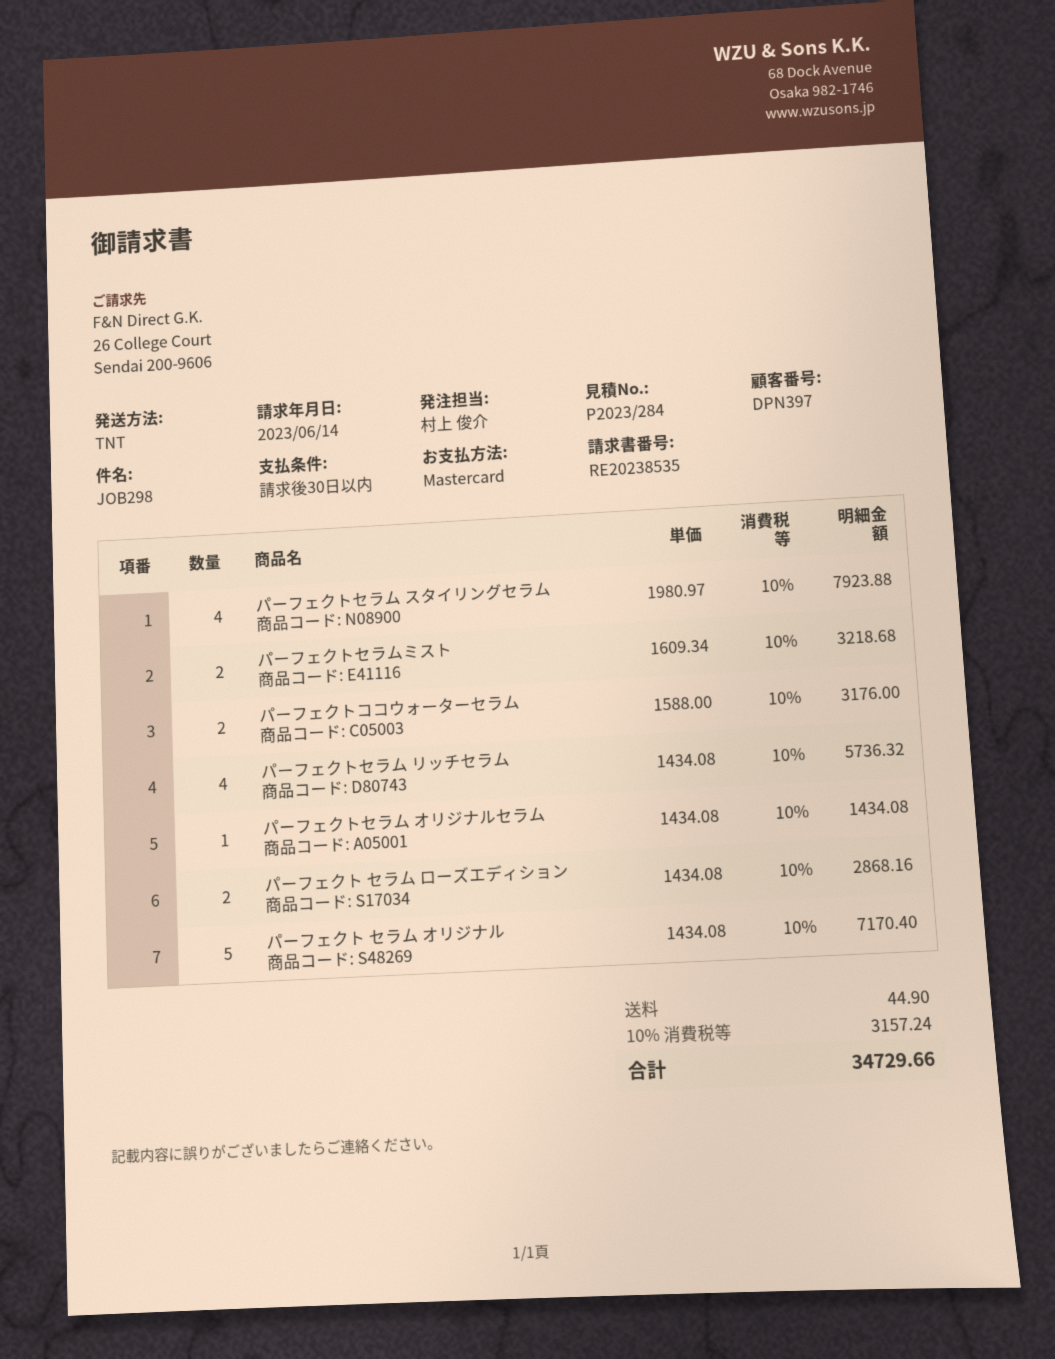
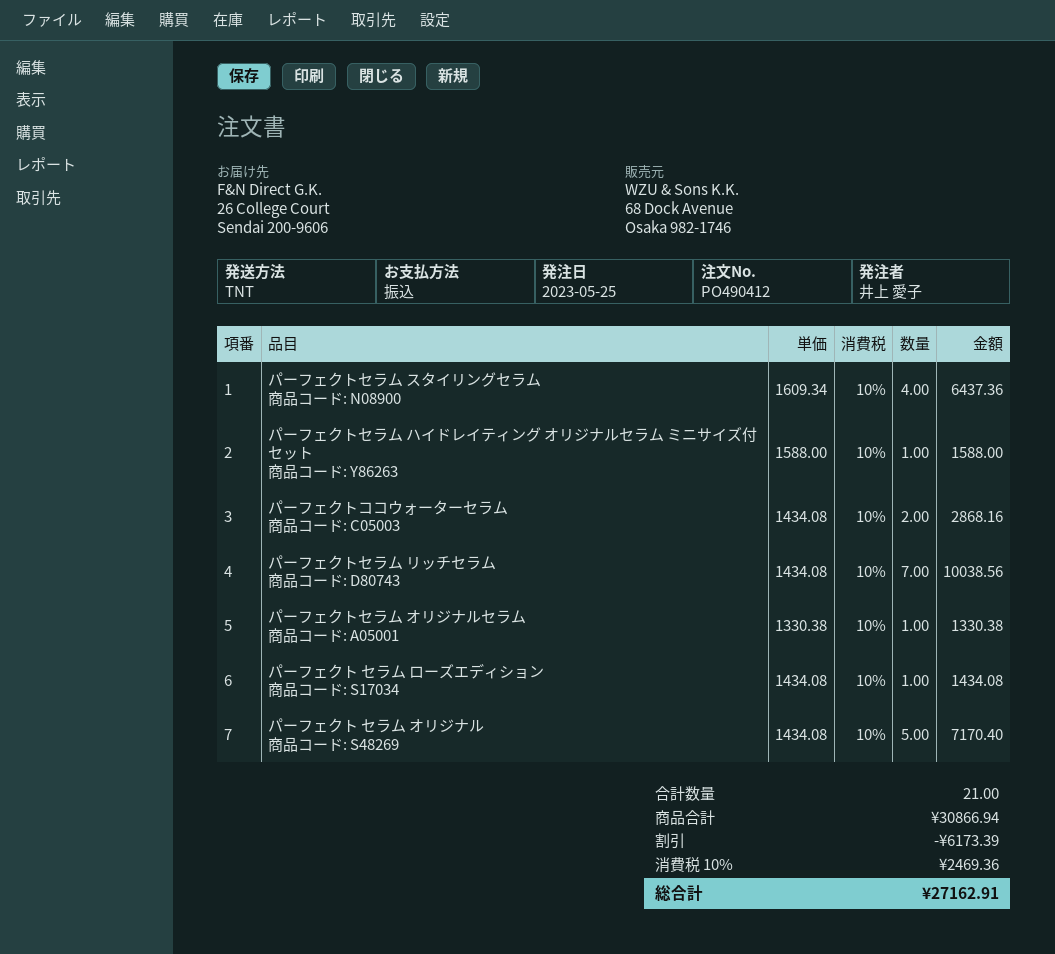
ordered by: 村上 俊介 -> 井上 愛子
payment method: Mastercard -> bank transfer
パーフェクトセラム スタイリングセラム: 4 x 1980.97 = 7923.88 -> 4 x 1609.34 = 6437.36
パーフェクトセラムミスト: 2 x 1609.34 = 3218.68 -> none
パーフェクトココウォーターセラム: 2 x 1588.00 = 3176.00 -> 2 x 1434.08 = 2868.16
パーフェクトセラム リッチセラム: 4 x 1434.08 = 5736.32 -> 7 x 1434.08 = 10038.56
パーフェクトセラム オリジナルセラム: 1 x 1434.08 = 1434.08 -> 1 x 1330.38 = 1330.38
パーフェクト セラム ローズエディション: 2 x 1434.08 = 2868.16 -> 1 x 1434.08 = 1434.08
パーフェクトセラム ハイドレイティング オリジナルセラム ミニサイズ付セット: none -> 1 x 1588.00 = 1588.00
discount: none -> 6173.39
shipping: 44.90 -> none
tax: 10% = 3157.24 -> 10% = 2469.36
total: 34729.66 -> 27162.91

